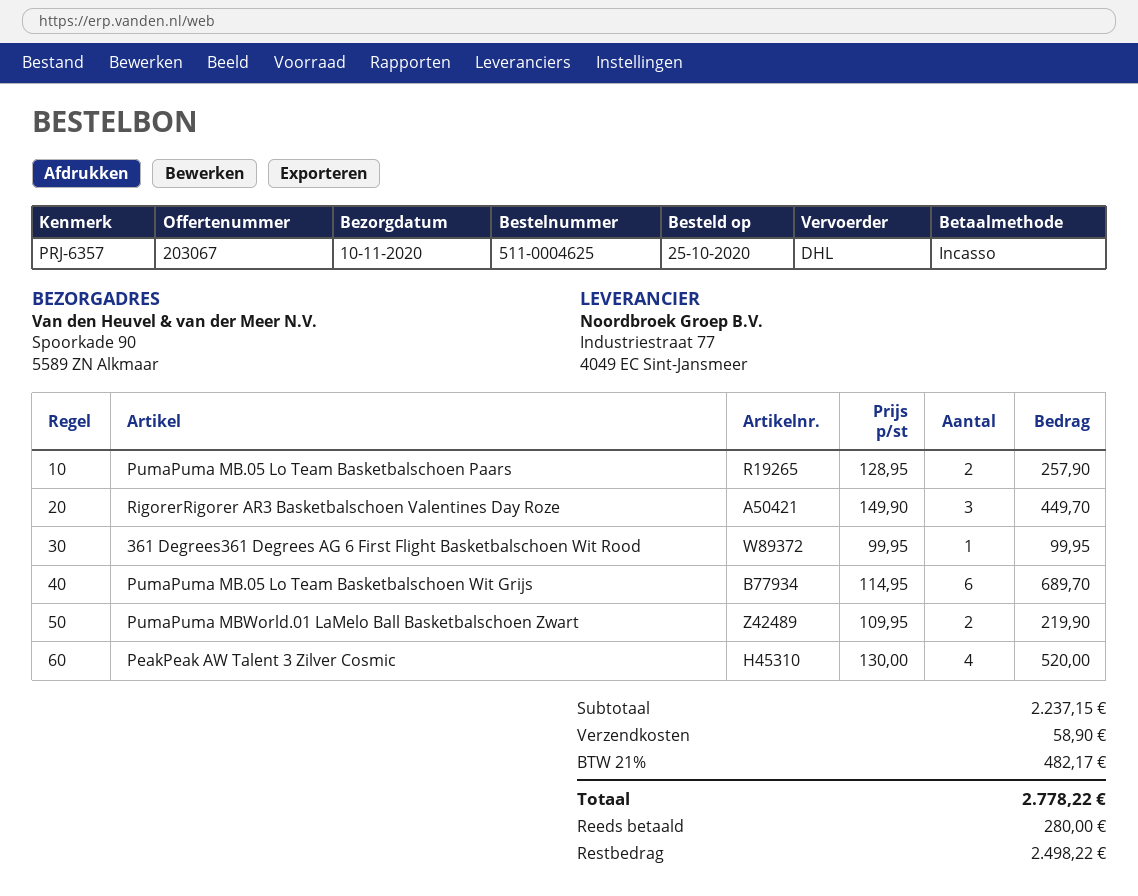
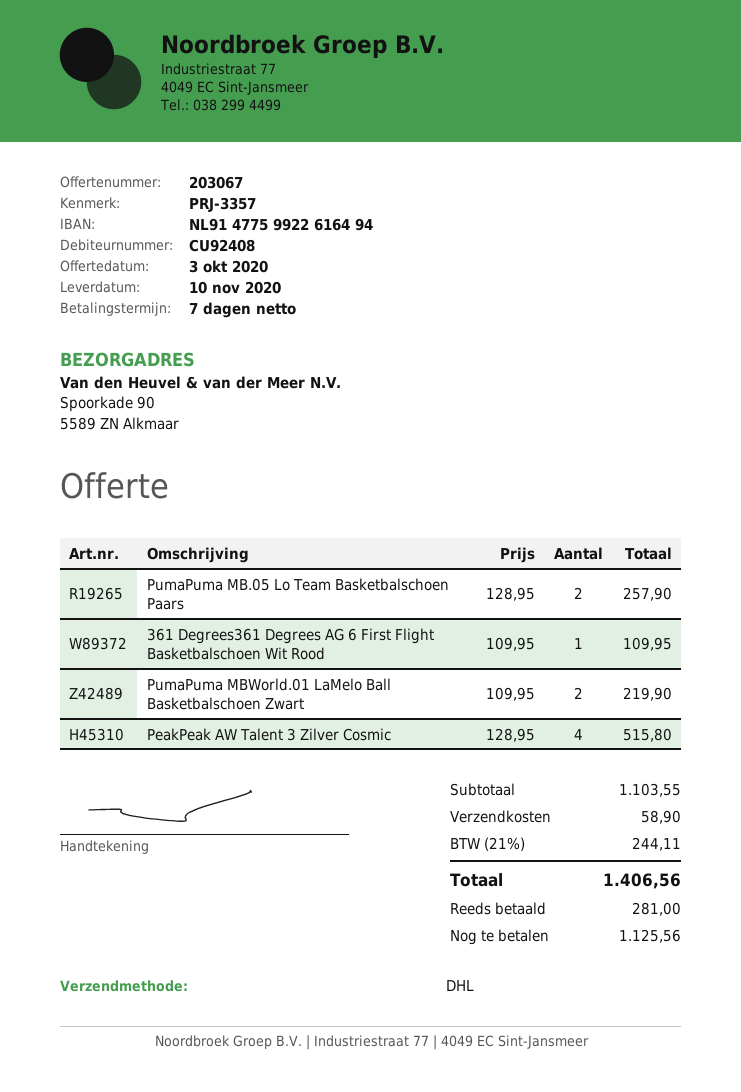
reference: PRJ-6357 -> PRJ-3357
RigorerRigorer AR3 Basketbalschoen Valentines Day Roze: 3 x 149.90 = 449.70 -> none
361 Degrees361 Degrees AG 6 First Flight Basketbalschoen Wit Rood: 1 x 99.95 = 99.95 -> 1 x 109.95 = 109.95
PumaPuma MB.05 Lo Team Basketbalschoen Wit Grijs: 6 x 114.95 = 689.70 -> none
PeakPeak AW Talent 3 Zilver Cosmic: 4 x 130.00 = 520.00 -> 4 x 128.95 = 515.80
subtotal: 2237.15 -> 1103.55
tax: 21% = 482.17 -> 21% = 244.11
total: 2778.22 -> 1406.56
deposit: 280.00 -> 281.00
balance: 2498.22 -> 1125.56

